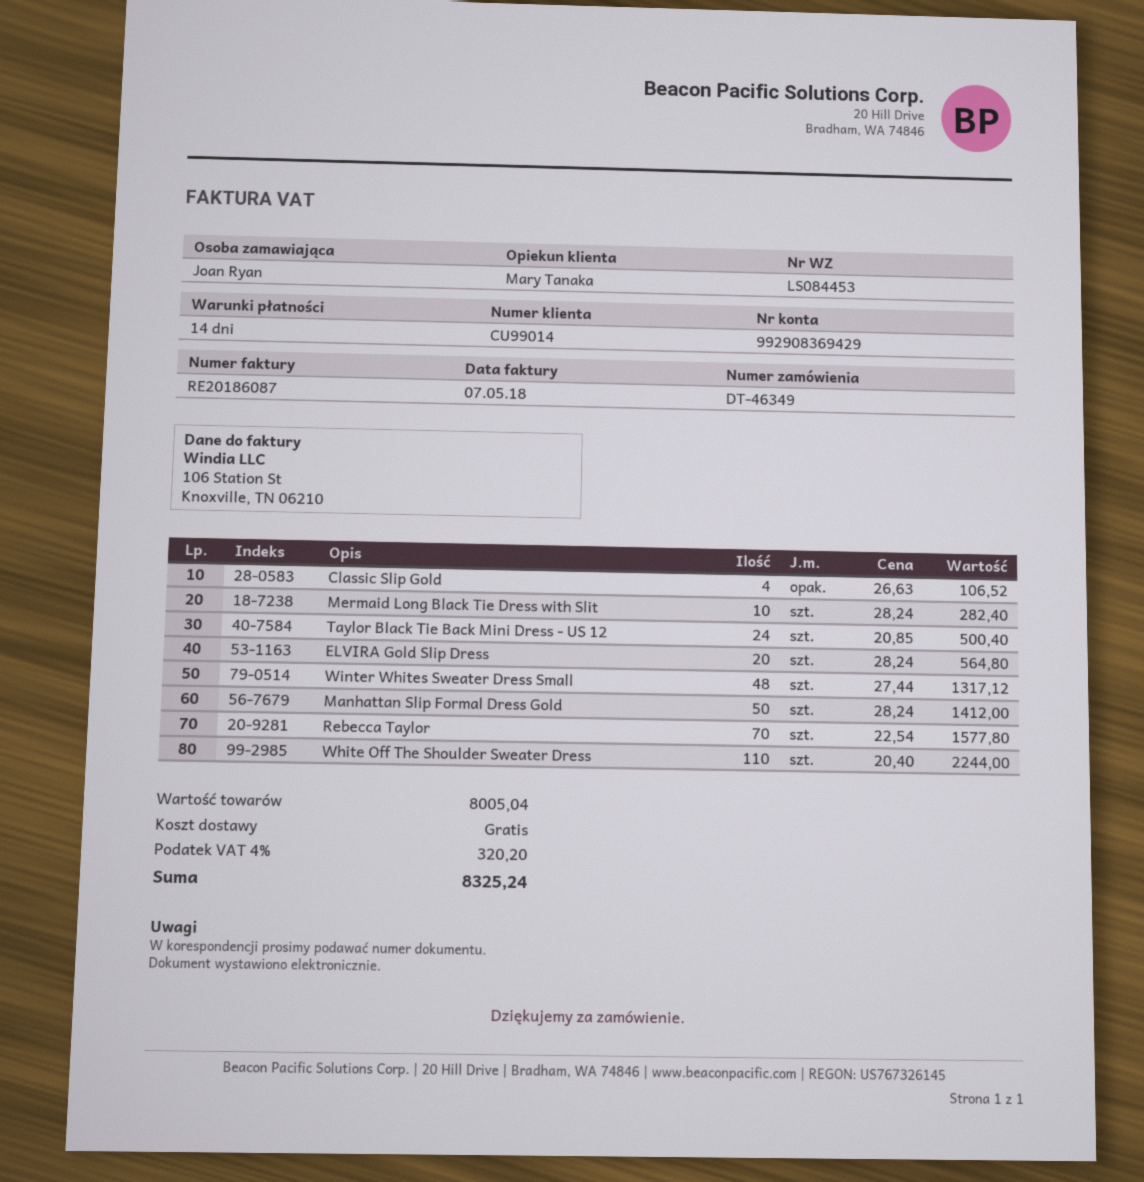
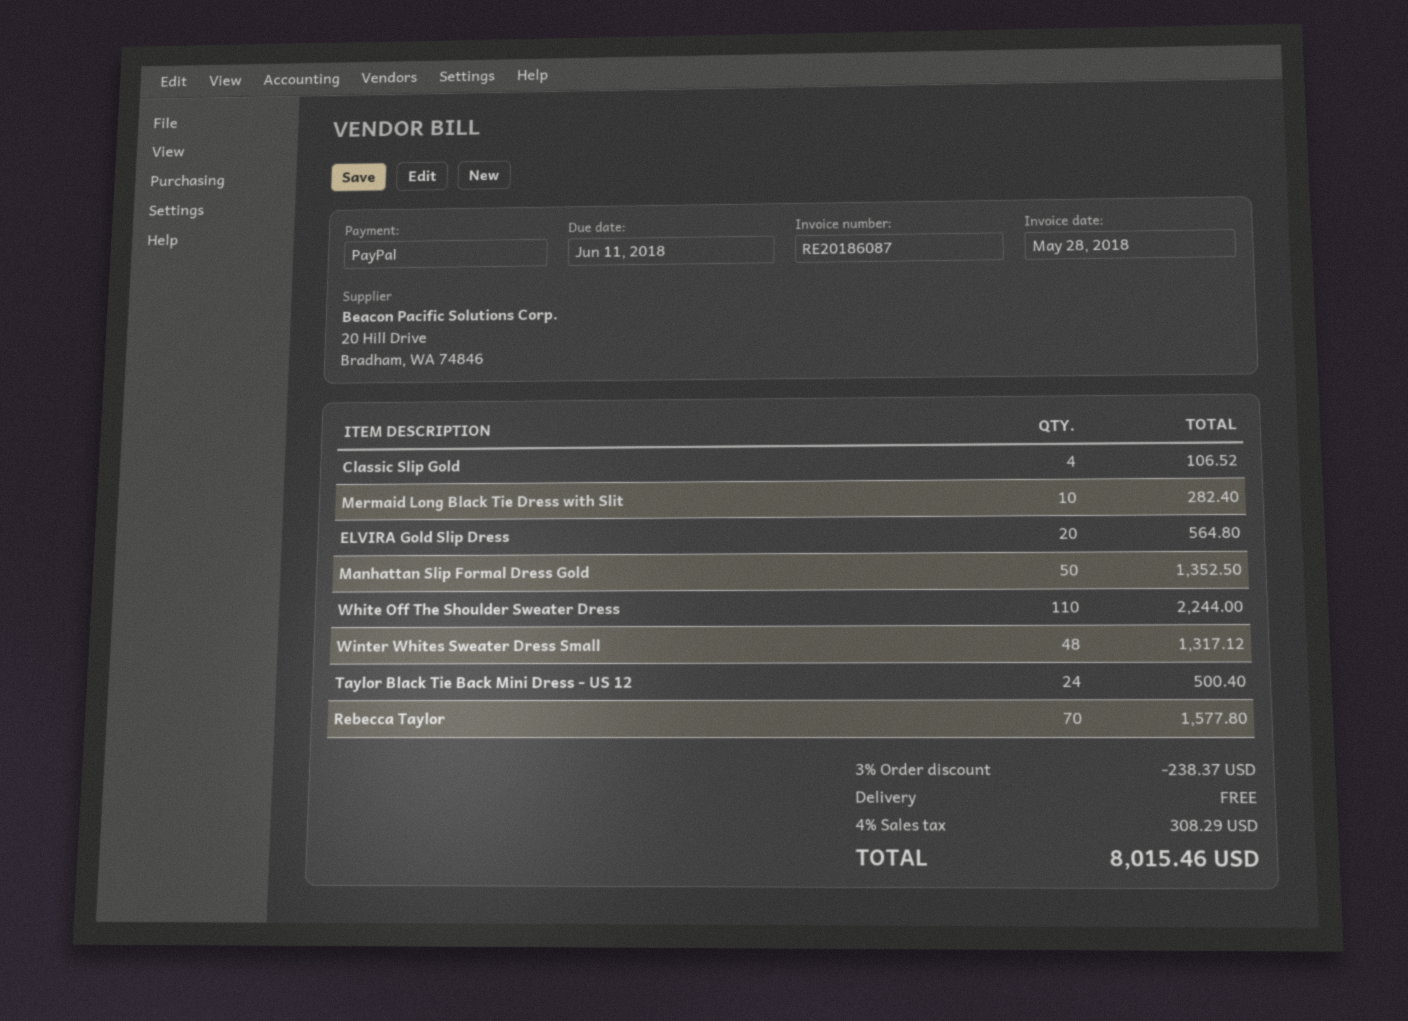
invoice date: 2018-05-07 -> 2018-05-28
Manhattan Slip Formal Dress Gold: 50 for 1412.00 -> 50 for 1352.50
discount: none -> 3% = 238.37
tax: 4% = 320.20 -> 4% = 308.29
total: 8325.24 -> 8015.46

